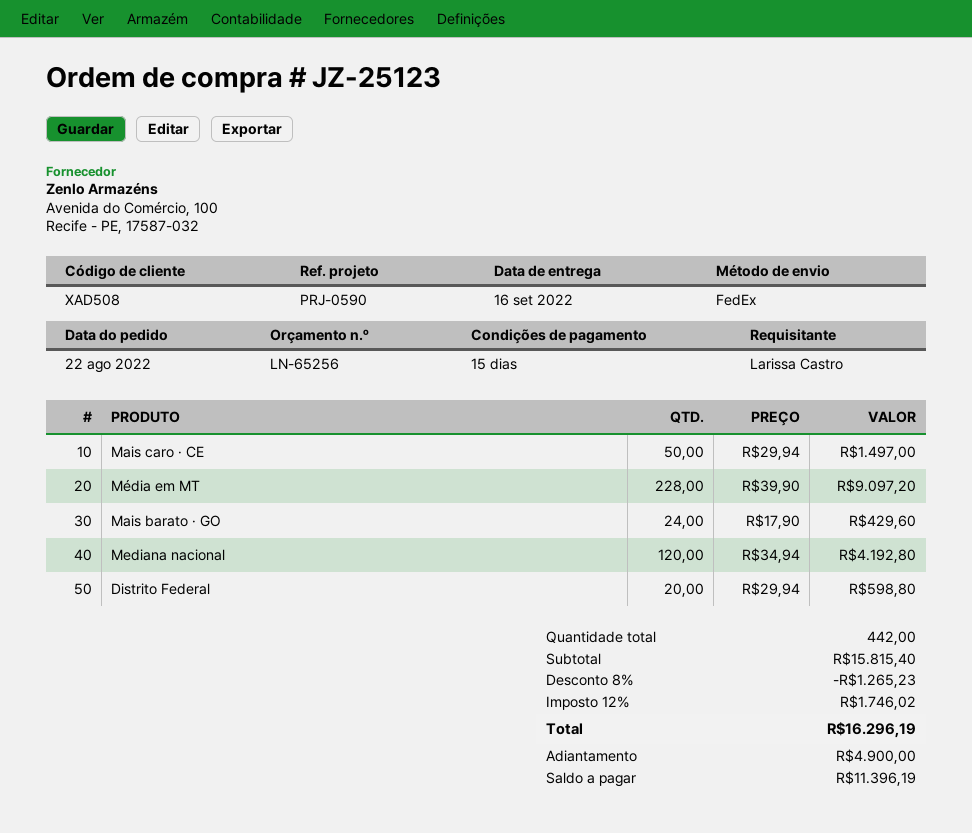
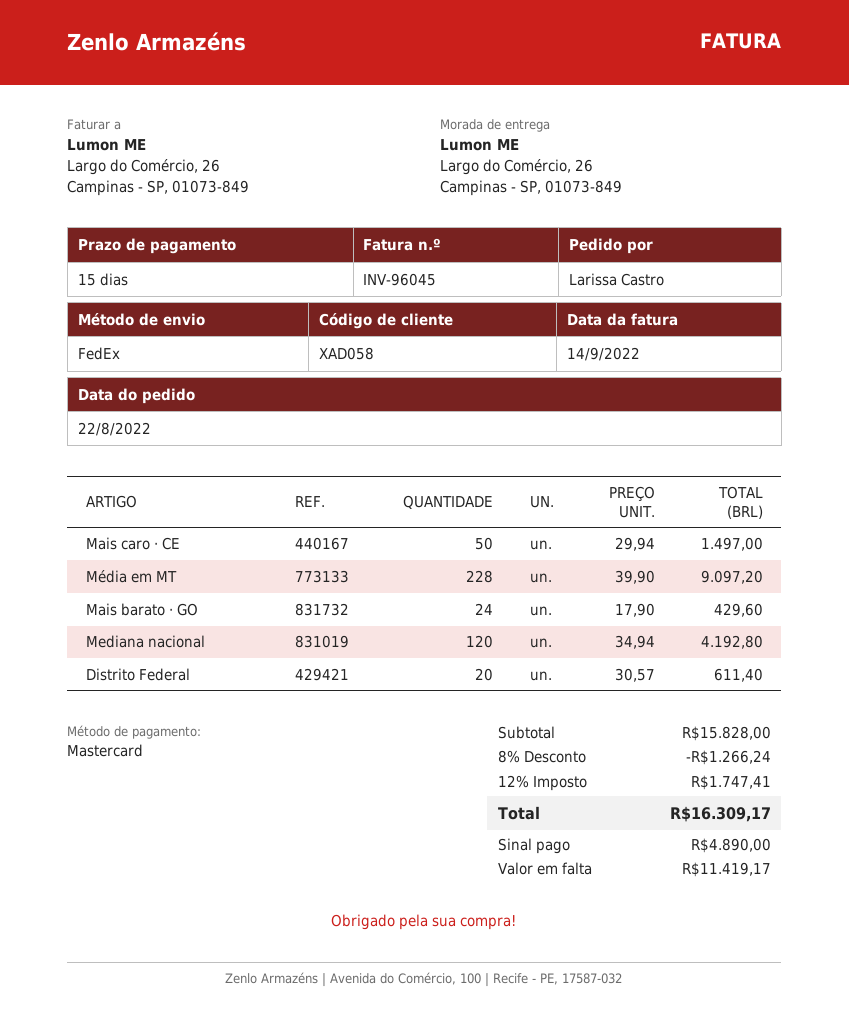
customer number: XAD508 -> XAD058
Distrito Federal: 20 x 29.94 = 598.80 -> 20 x 30.57 = 611.40
subtotal: 15815.40 -> 15828.00
discount: 8% = 1265.23 -> 8% = 1266.24
tax: 12% = 1746.02 -> 12% = 1747.41
total: 16296.19 -> 16309.17
deposit: 4900.00 -> 4890.00
balance: 11396.19 -> 11419.17

